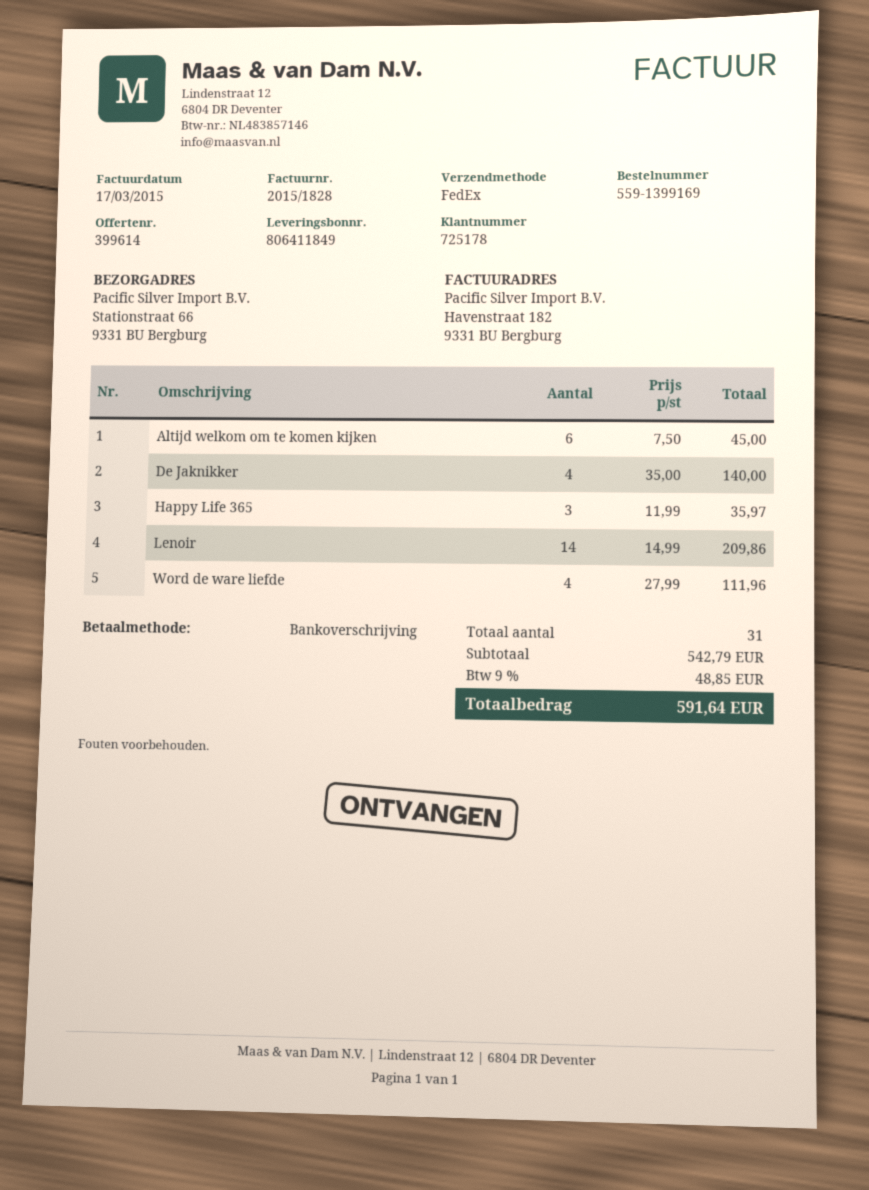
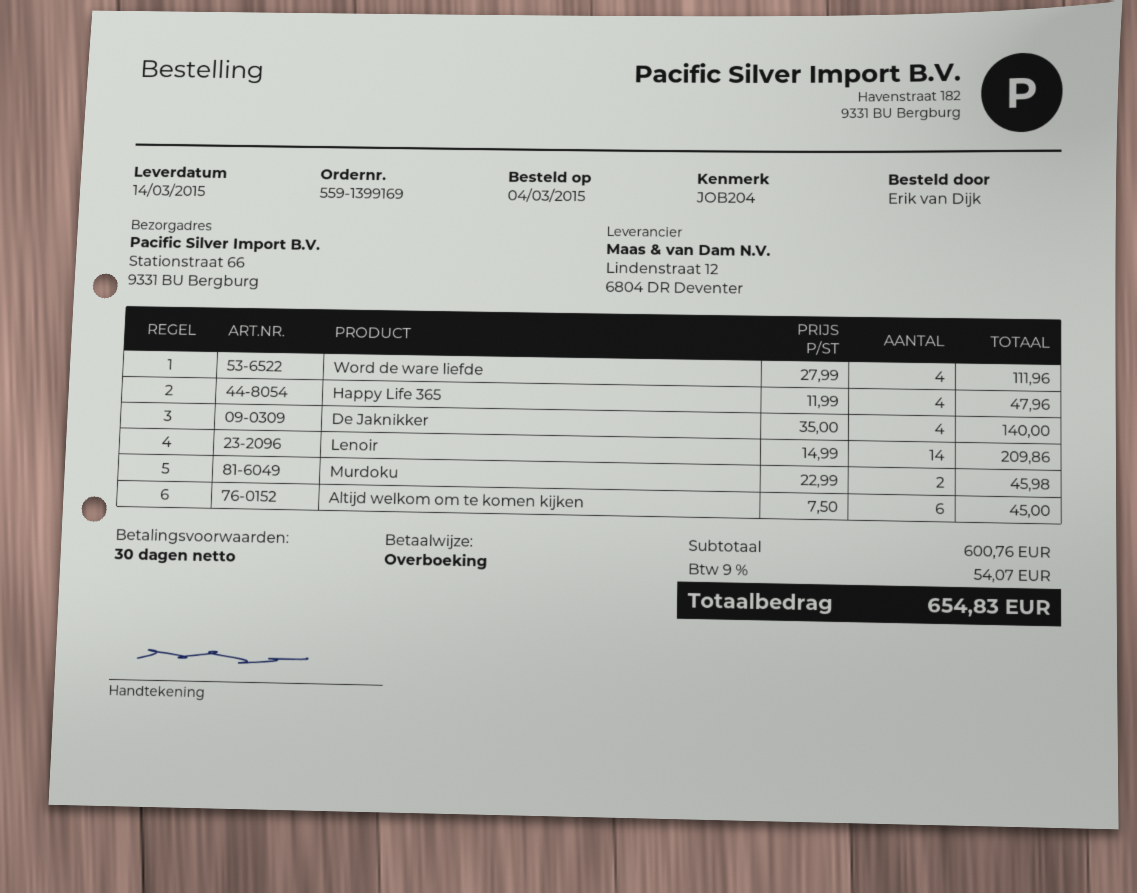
Happy Life 365: 3 x 11.99 = 35.97 -> 4 x 11.99 = 47.96
Murdoku: none -> 2 x 22.99 = 45.98
subtotal: 542.79 -> 600.76
tax: 9% = 48.85 -> 9% = 54.07
total: 591.64 -> 654.83

